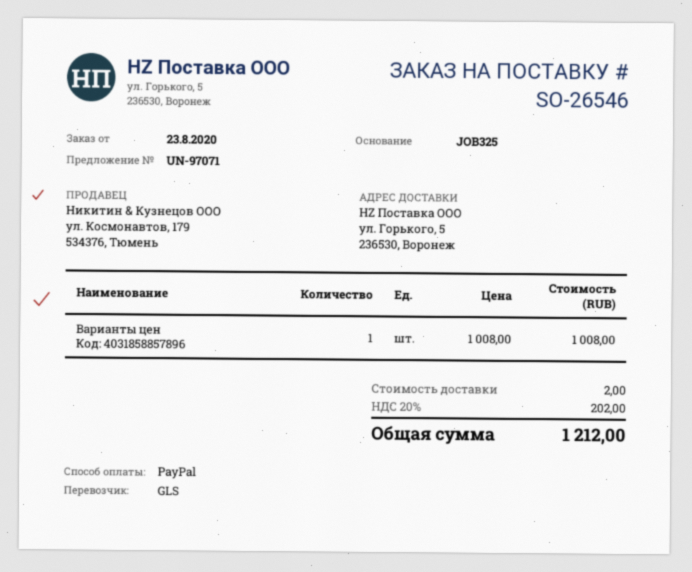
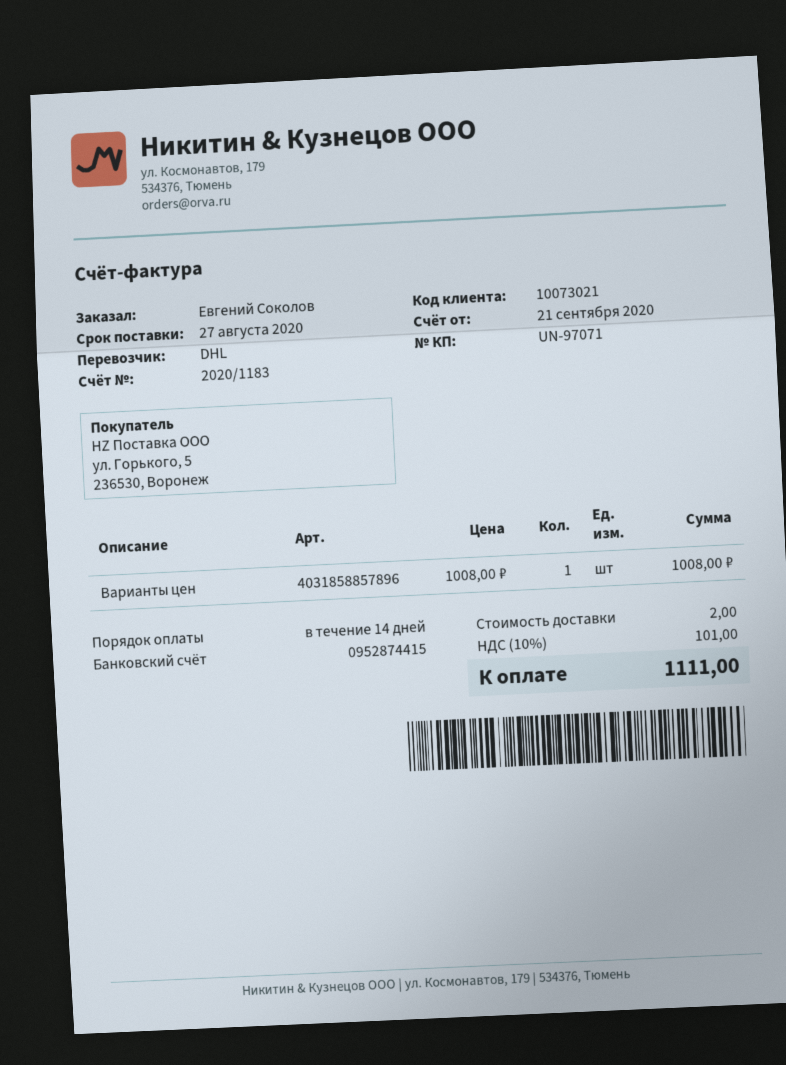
shipping method: GLS -> DHL
tax: 20% = 202.00 -> 10% = 101.00
total: 1212.00 -> 1111.00

